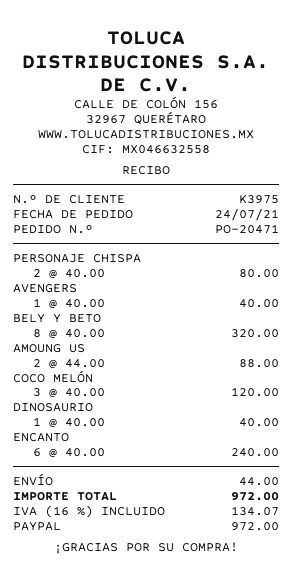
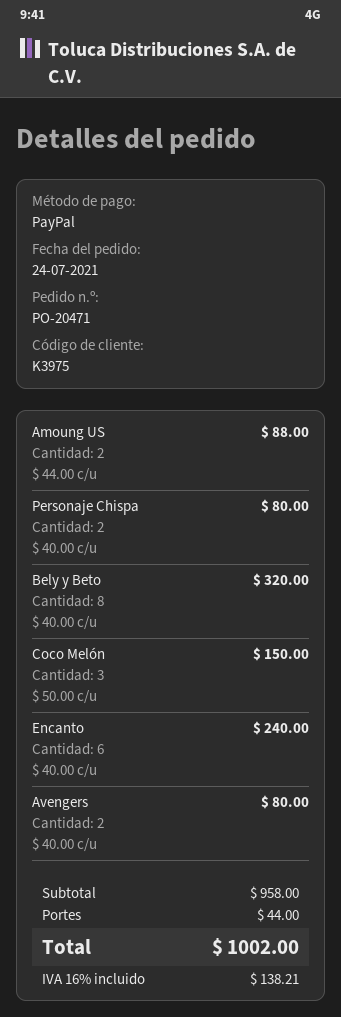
AVENGERS: 1 x 40.00 = 40.00 -> 2 x 40.00 = 80.00
COCO MELÓN: 3 x 40.00 = 120.00 -> 3 x 50.00 = 150.00
DINOSAURIO: 1 x 40.00 = 40.00 -> none
tax: 16% = 134.07 -> 16% = 138.21
total: 972.00 -> 1002.00

